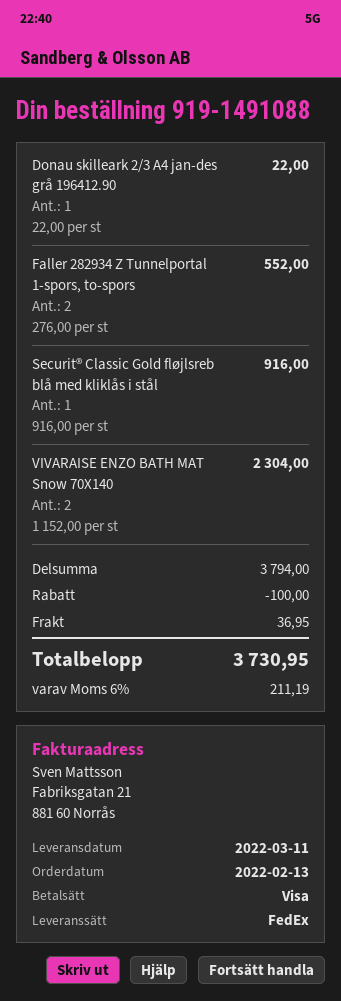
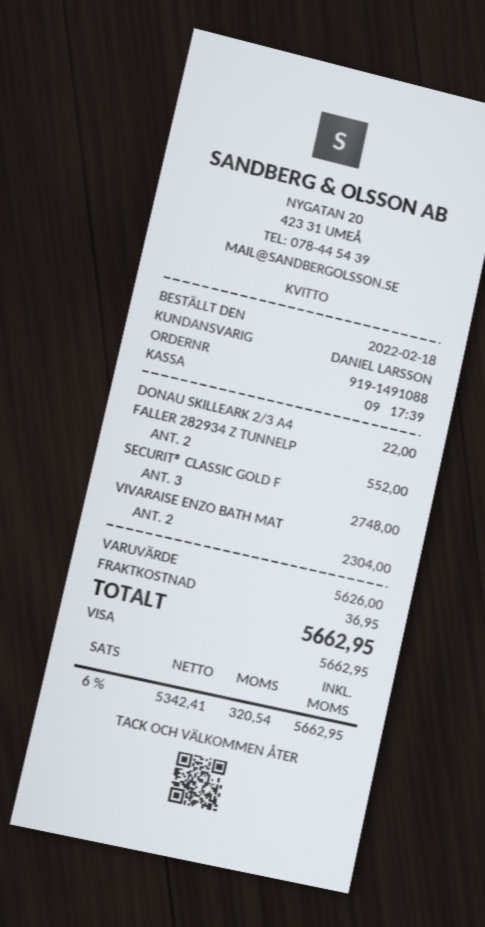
order date: 2022-02-13 -> 2022-02-18
Securit® Classic Gold fløjlsreb blå med kliklås i stål: 1 for 916.00 -> 3 for 2748.00
subtotal: 3794.00 -> 5626.00
discount: 100.00 -> none
tax: 6% = 211.19 -> 6% = 320.54
total: 3730.95 -> 5662.95

